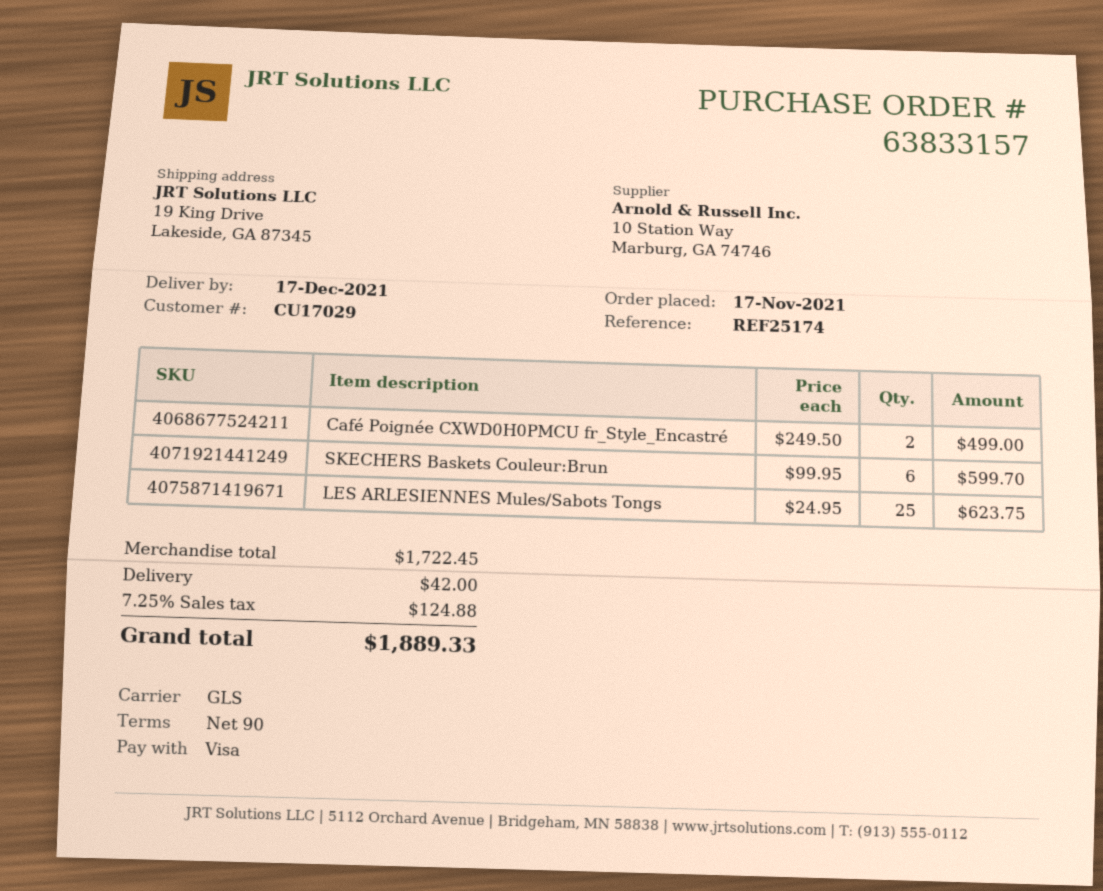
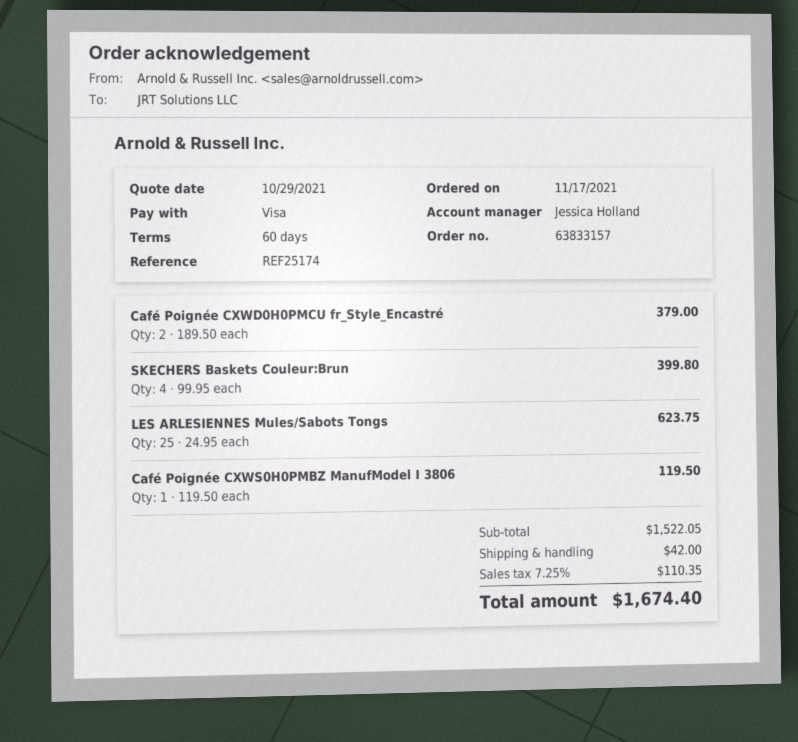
payment terms: 90 days -> 60 days
Café Poignée CXWD0H0PMCU fr_Style_Encastré: 2 x 249.50 = 499.00 -> 2 x 189.50 = 379.00
SKECHERS Baskets Couleur:Brun: 6 x 99.95 = 599.70 -> 4 x 99.95 = 399.80
Café Poignée CXWS0H0PMBZ ManufModel I 3806: none -> 1 x 119.50 = 119.50
subtotal: 1722.45 -> 1522.05
tax: 7.25% = 124.88 -> 7.25% = 110.35
total: 1889.33 -> 1674.40

